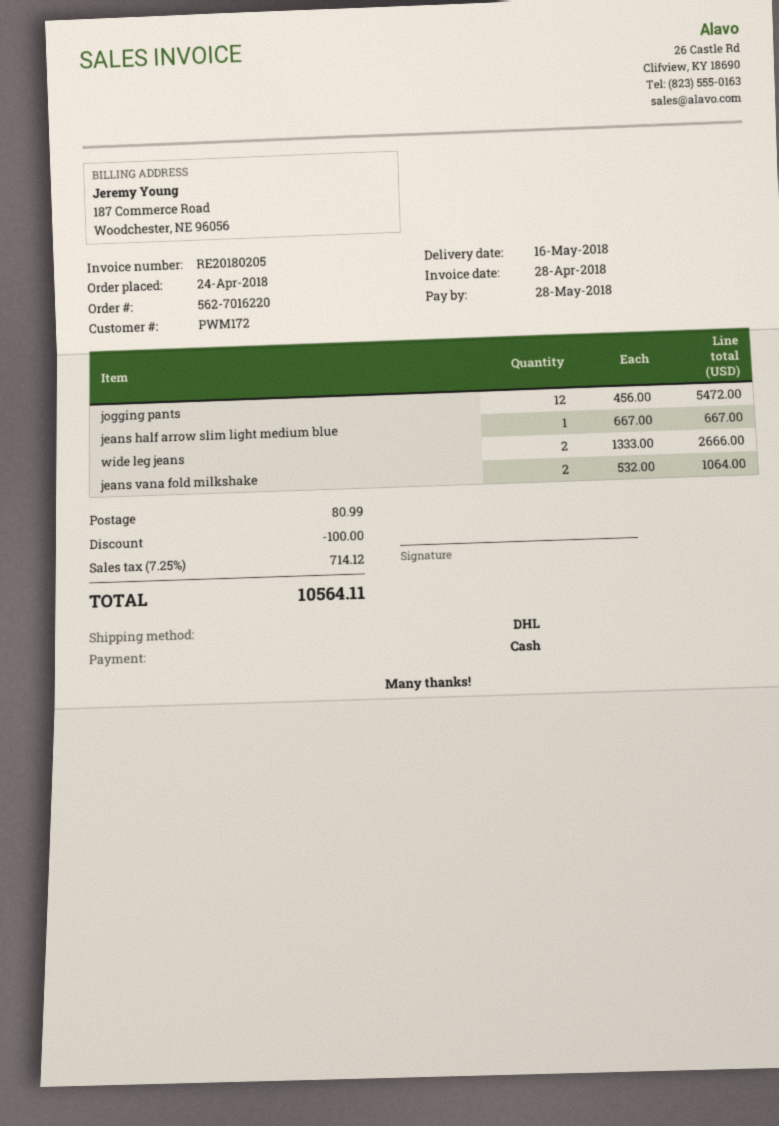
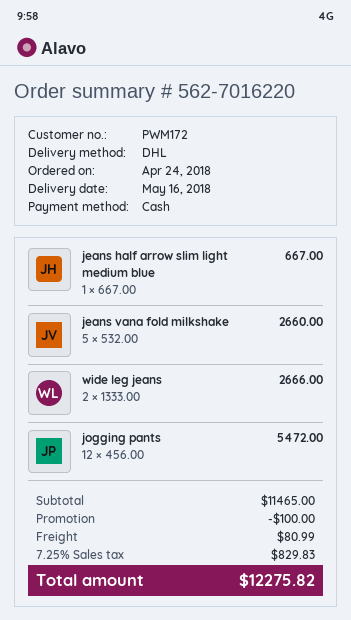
jeans vana fold milkshake: 2 x 532.00 = 1064.00 -> 5 x 532.00 = 2660.00
tax: 7.25% = 714.12 -> 7.25% = 829.83
total: 10564.11 -> 12275.82

